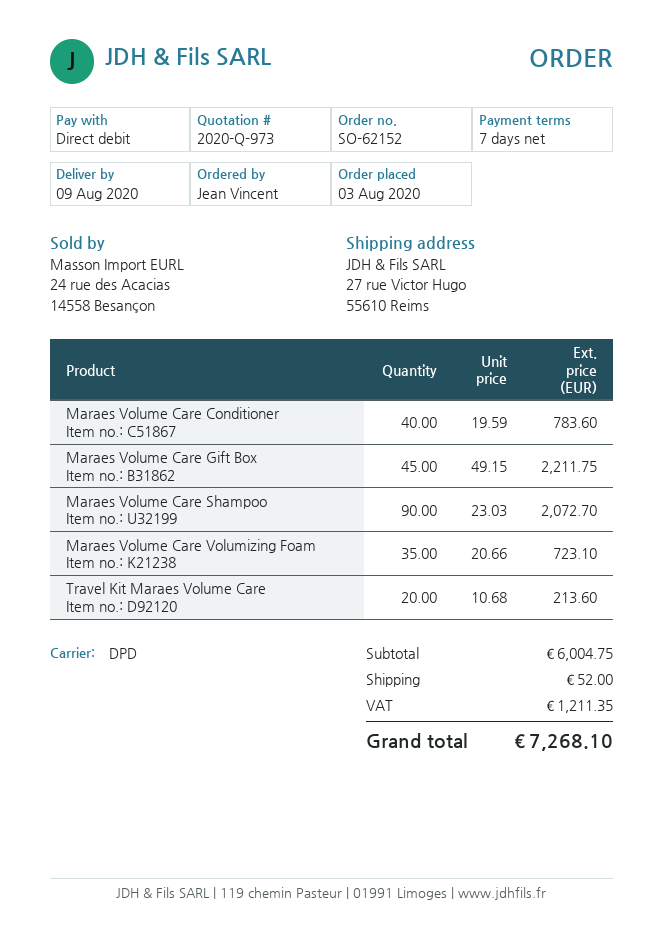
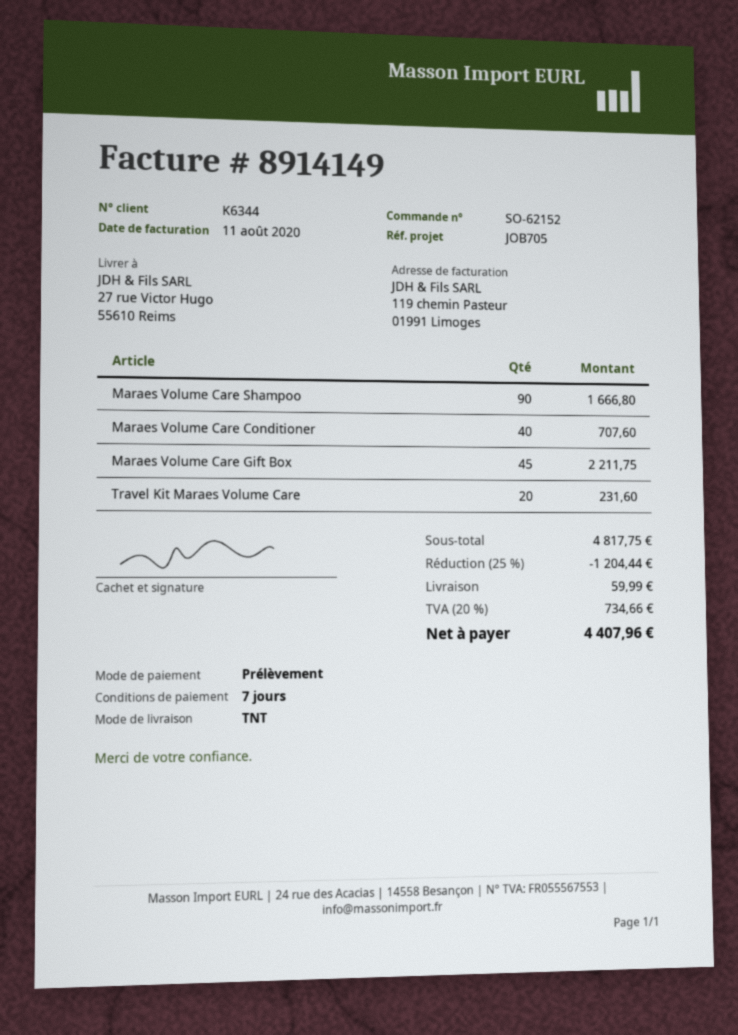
shipping method: DPD -> TNT
Maraes Volume Care Conditioner: 40 for 783.60 -> 40 for 707.60
Maraes Volume Care Shampoo: 90 for 2072.70 -> 90 for 1666.80
Maraes Volume Care Volumizing Foam: 35 for 723.10 -> none
Travel Kit Maraes Volume Care: 20 for 213.60 -> 20 for 231.60
subtotal: 6004.75 -> 4817.75
discount: none -> 25% = 1204.44
shipping: 52.00 -> 59.99
tax: 1211.35 -> 734.66
total: 7268.10 -> 4407.96

